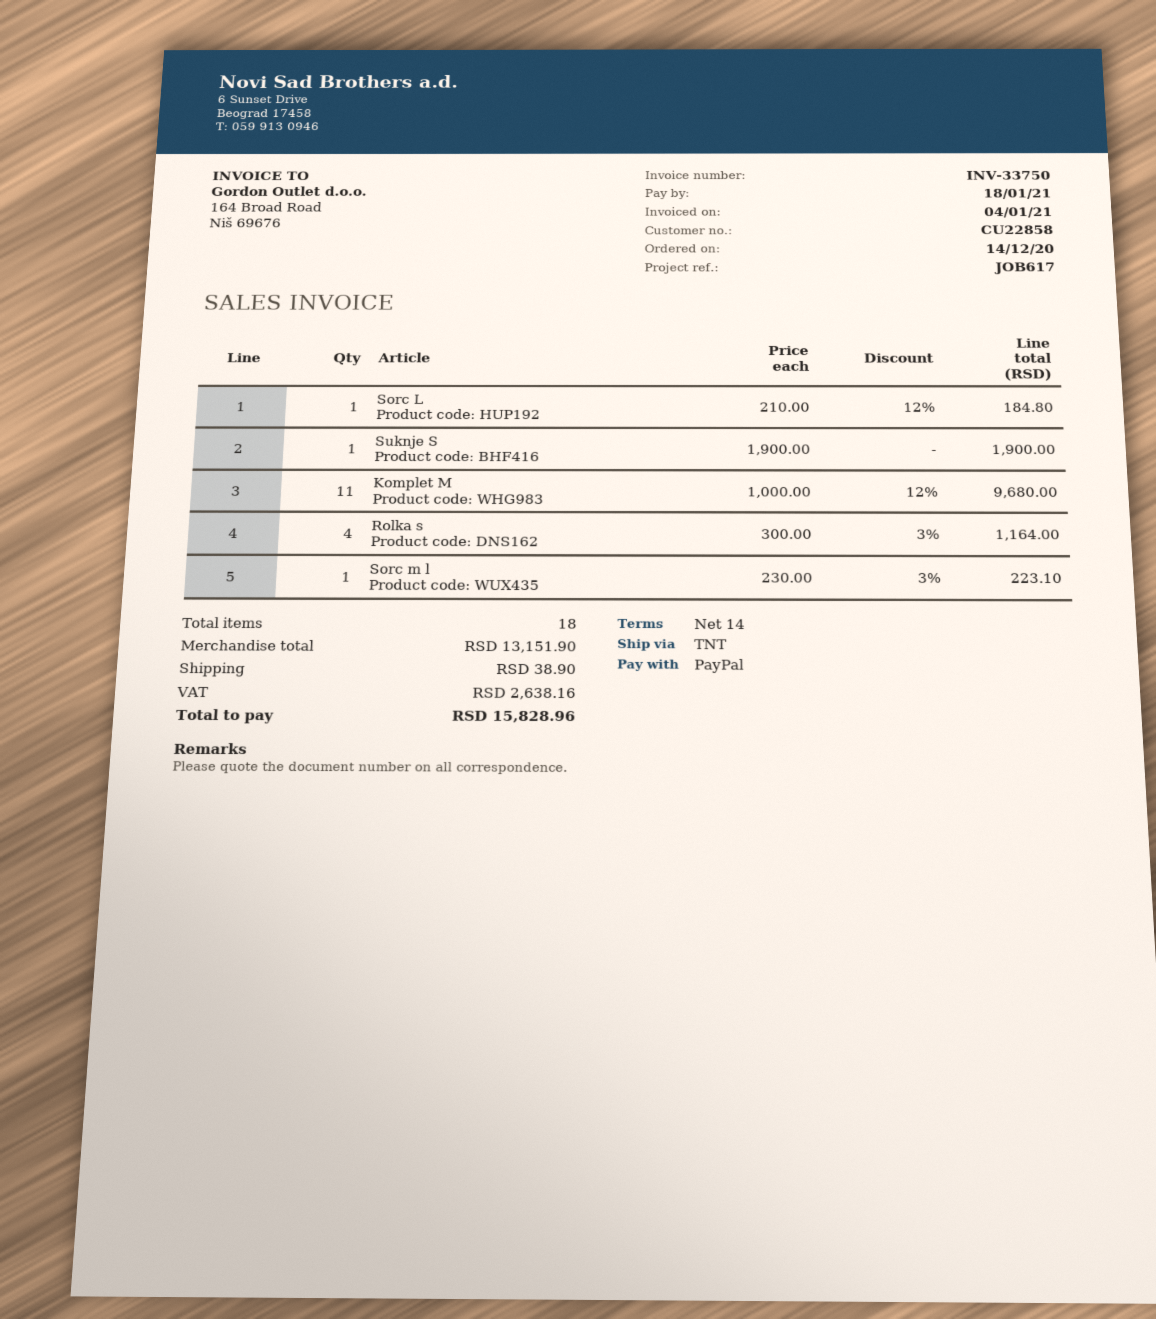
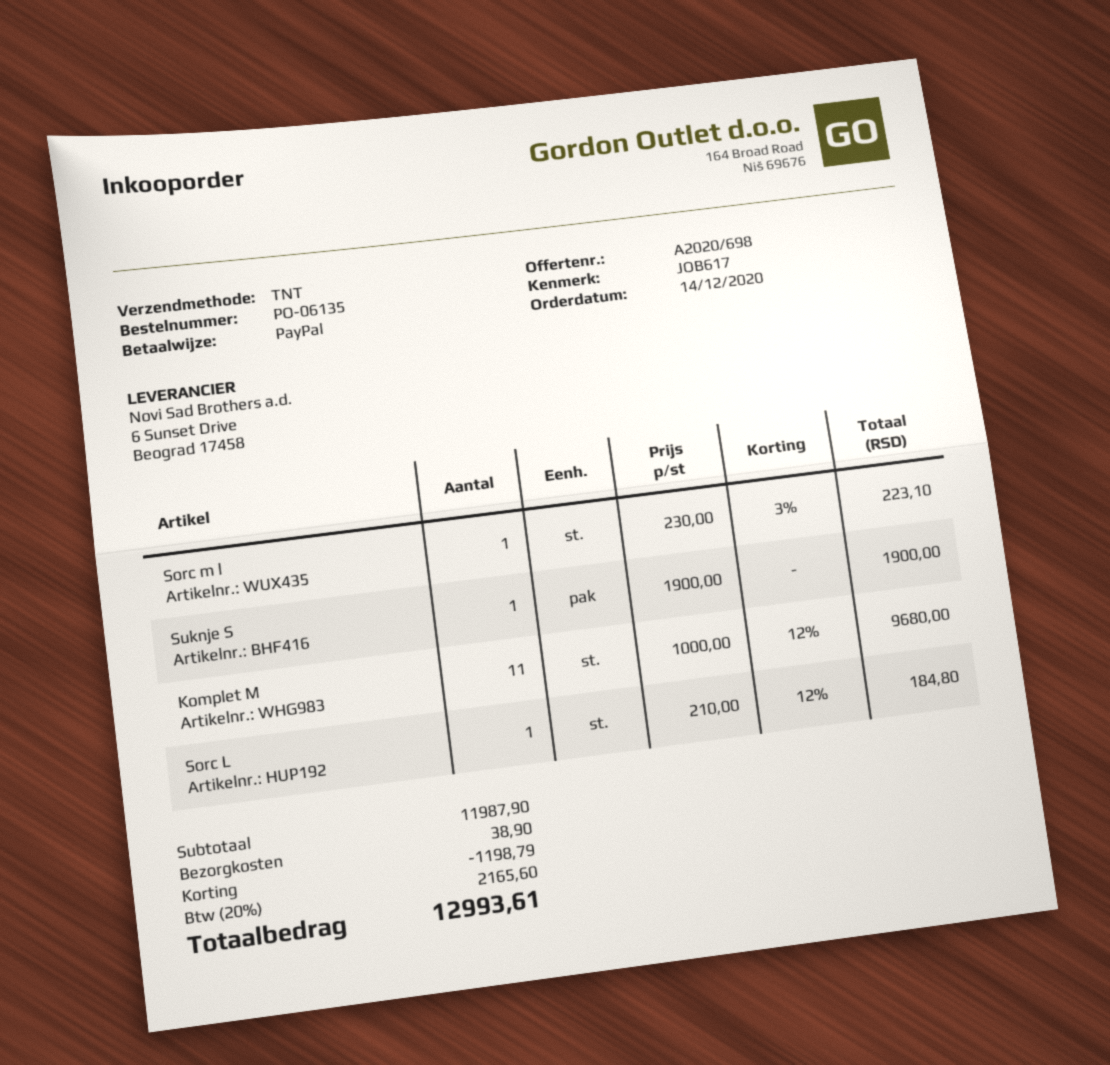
Rolka s: 4 x 300.00 - 3% = 1164.00 -> none
subtotal: 13151.90 -> 11987.90
discount: none -> 1198.79
tax: 2638.16 -> 2165.60
total: 15828.96 -> 12993.61

